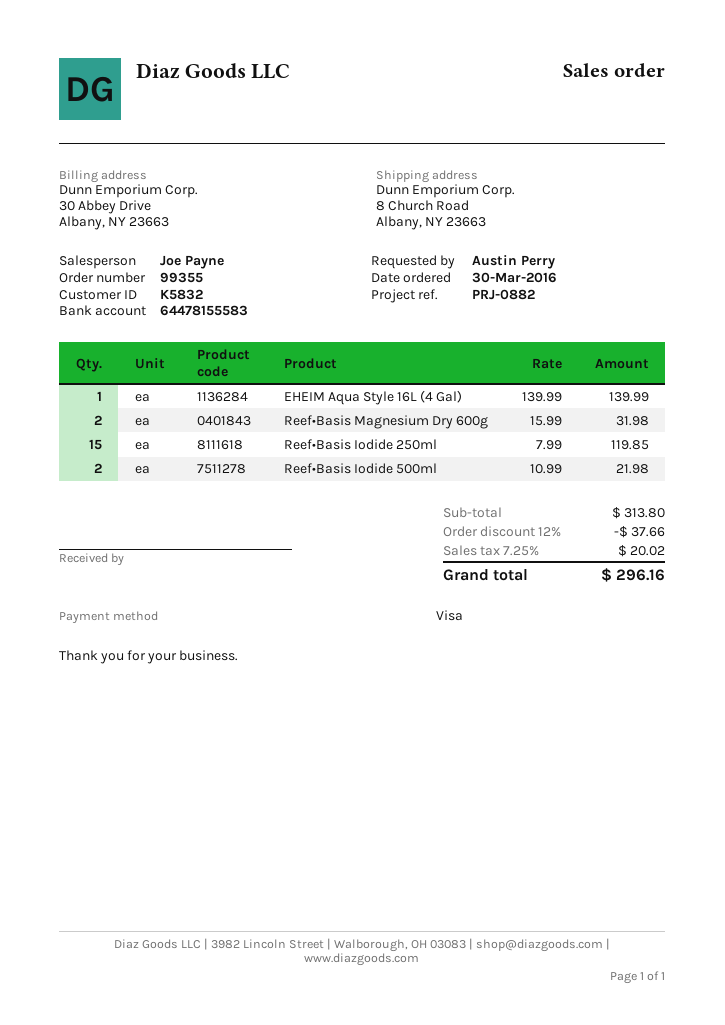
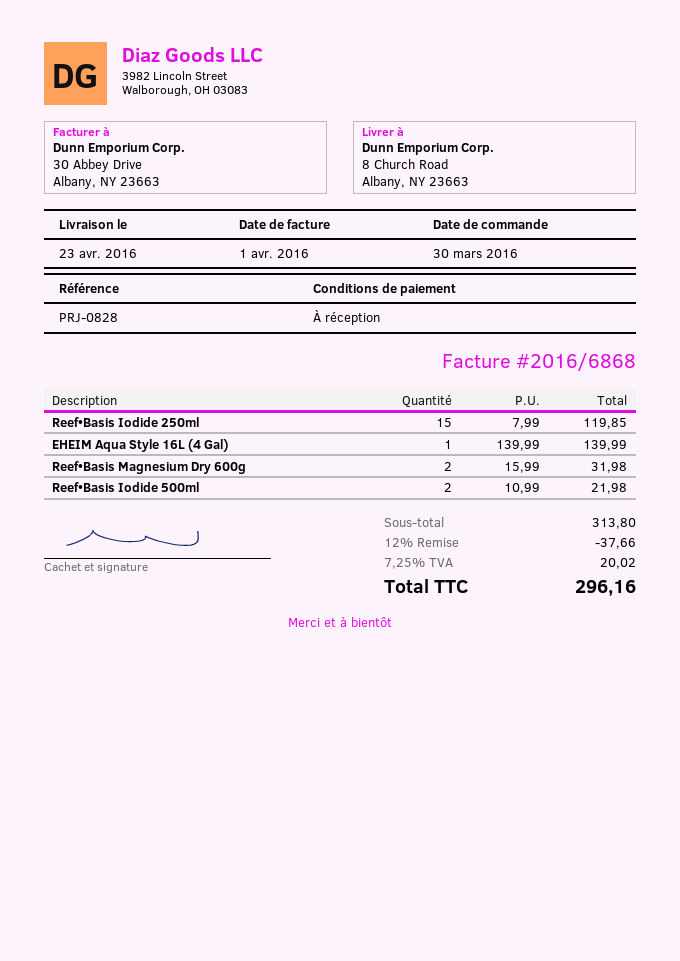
reference: PRJ-0882 -> PRJ-0828

